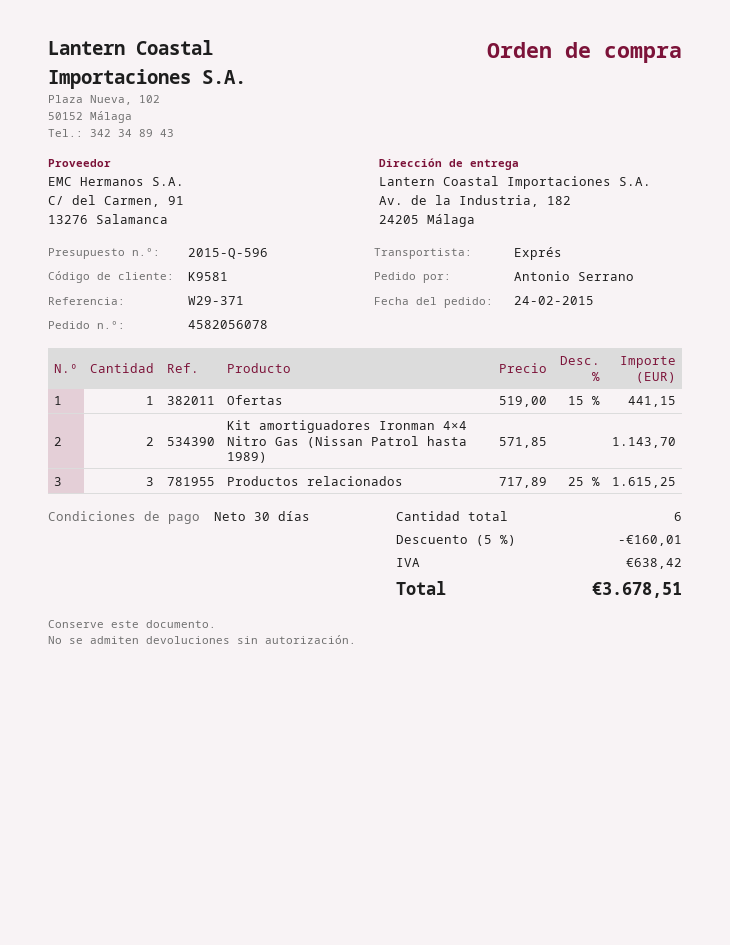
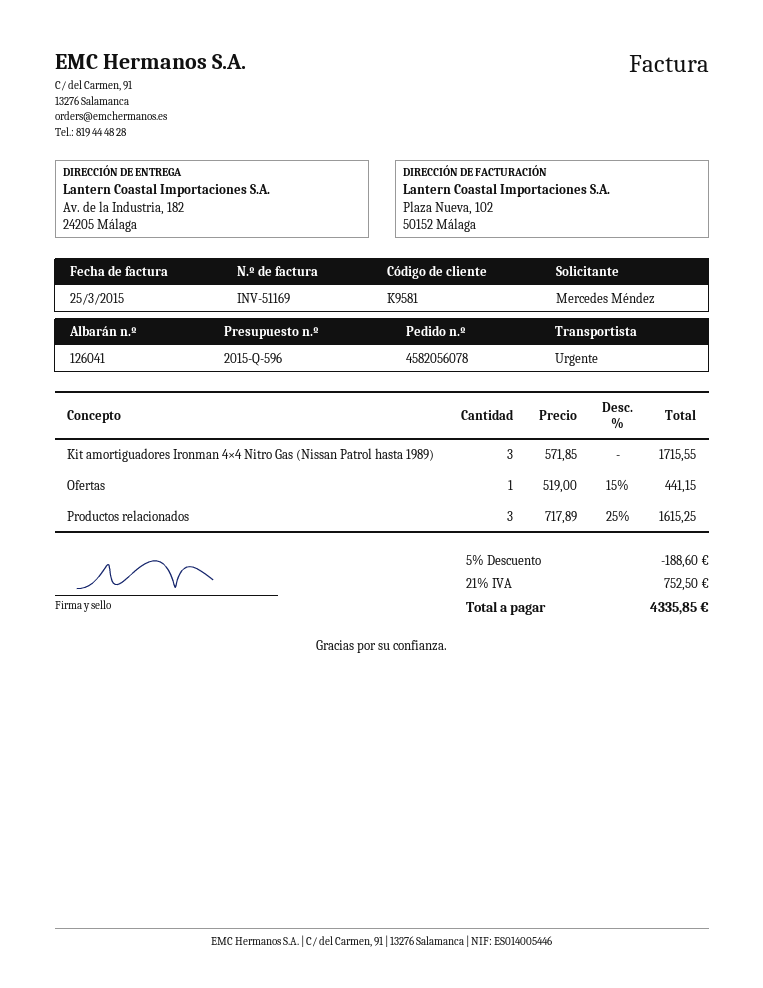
ordered by: Antonio Serrano -> Mercedes Méndez
Kit amortiguadores Ironman 4×4 Nitro Gas (Nissan Patrol hasta 1989): 2 x 571.85 = 1143.70 -> 3 x 571.85 = 1715.55
discount: 5% = 160.01 -> 5% = 188.60
tax: 638.42 -> 752.50
total: 3678.51 -> 4335.85

